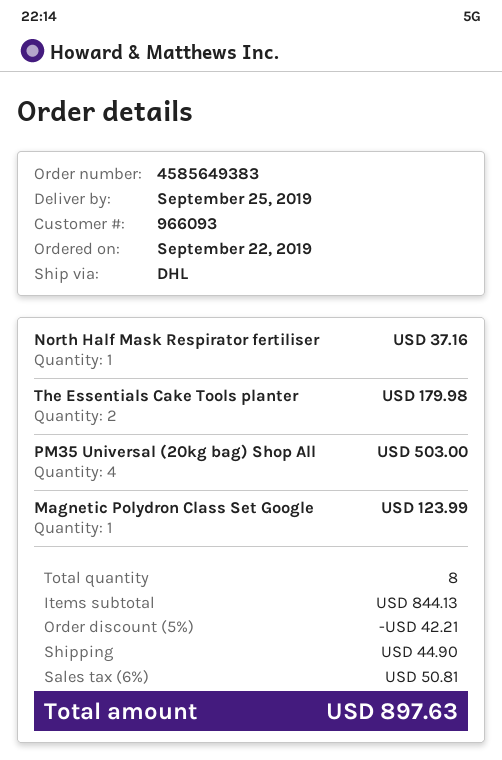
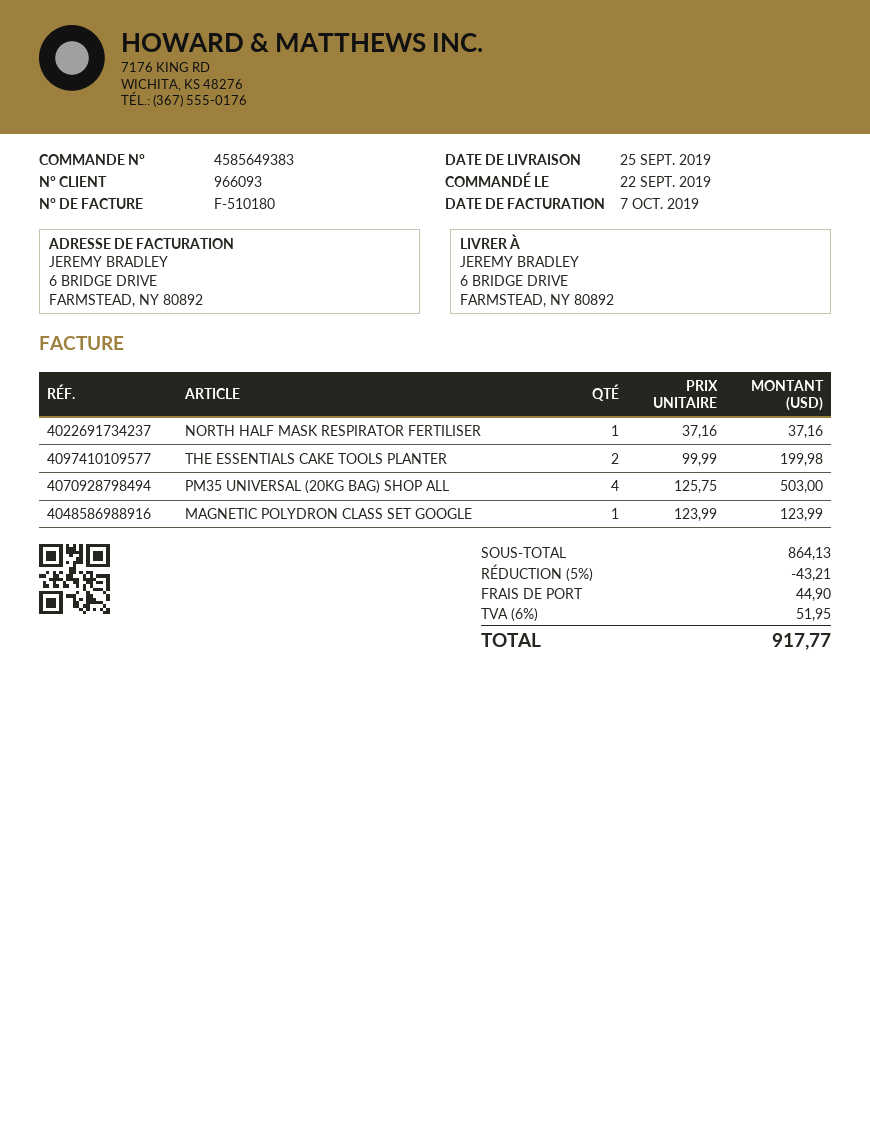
The Essentials Cake Tools planter: 2 for 179.98 -> 2 for 199.98
subtotal: 844.13 -> 864.13
discount: 5% = 42.21 -> 5% = 43.21
tax: 6% = 50.81 -> 6% = 51.95
total: 897.63 -> 917.77

